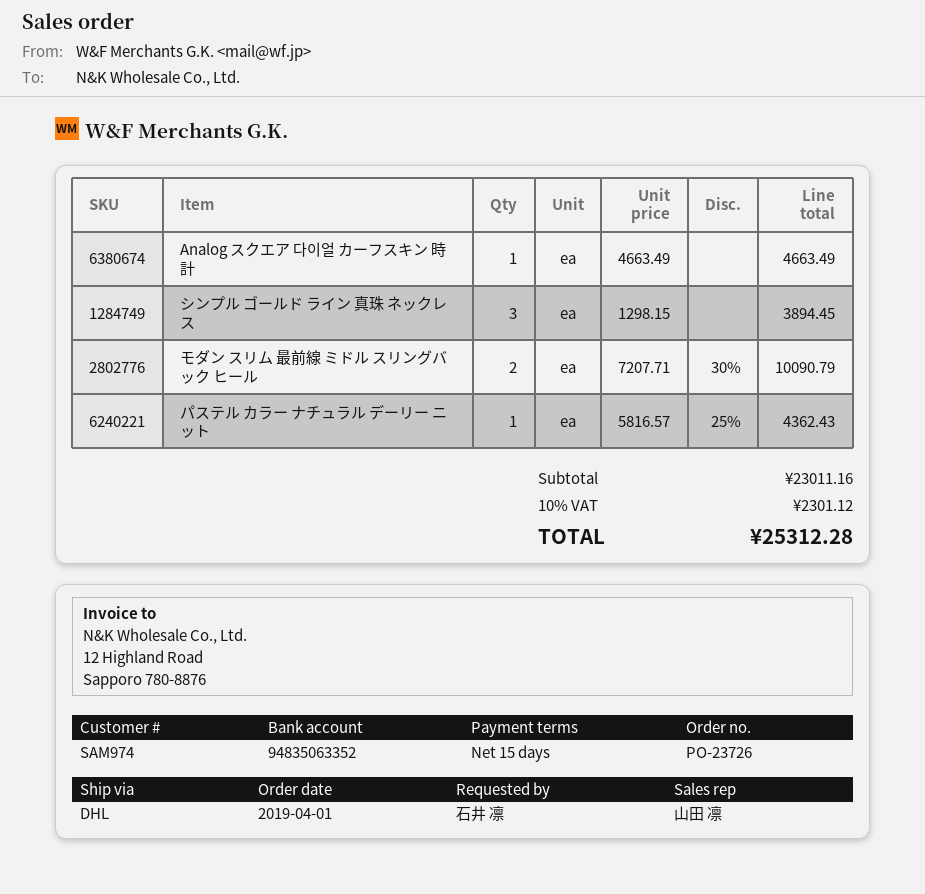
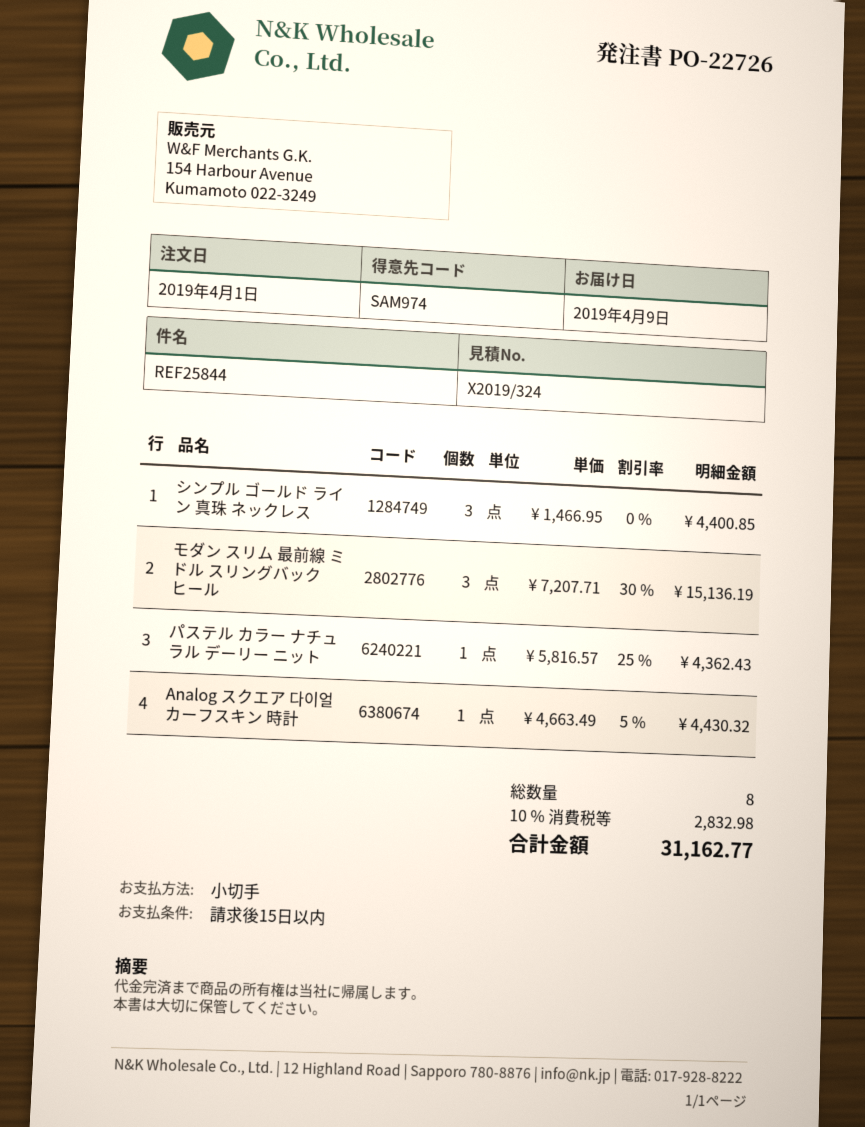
order number: PO-23726 -> PO-22726
Analog スクエア 다이얼 カーフスキン 時計: 1 x 4663.49 = 4663.49 -> 1 x 4663.49 - 5% = 4430.32
シンプル ゴールド ライン 真珠 ネックレス: 3 x 1298.15 = 3894.45 -> 3 x 1466.95 = 4400.85
モダン スリム 最前線 ミドル スリングバック ヒール: 2 x 7207.71 - 30% = 10090.79 -> 3 x 7207.71 - 30% = 15136.19
tax: 10% = 2301.12 -> 10% = 2832.98
total: 25312.28 -> 31162.77

